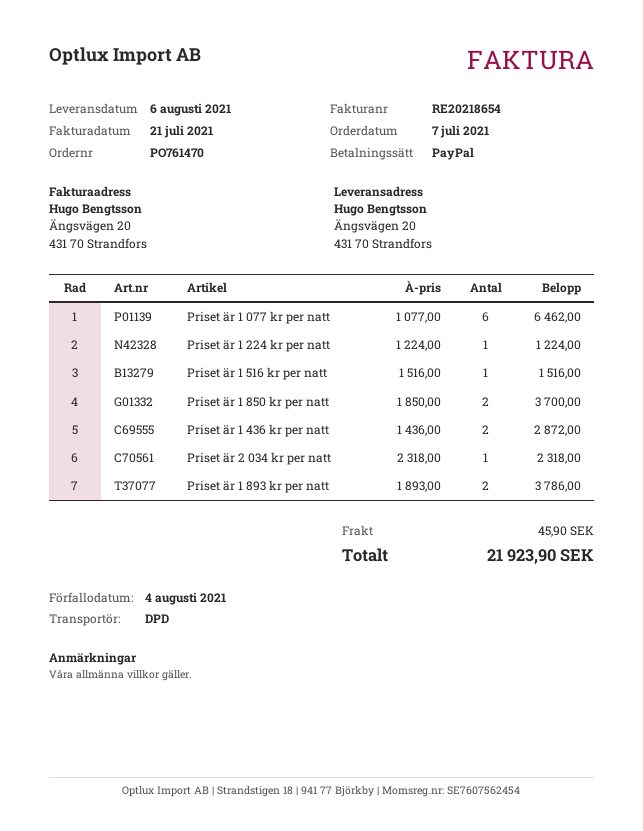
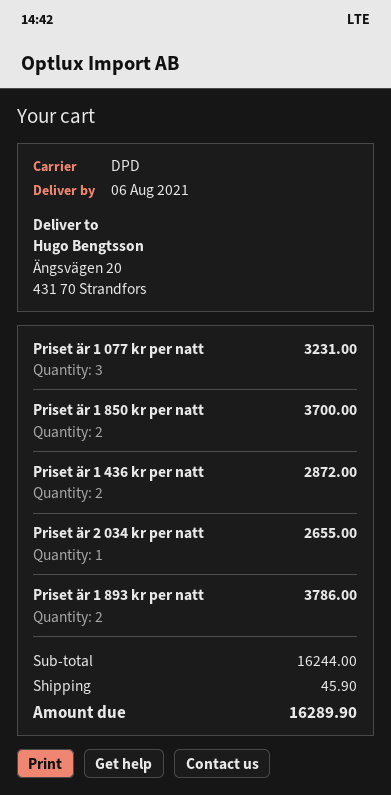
Priset är 1 077 kr per natt: 6 for 6462.00 -> 3 for 3231.00
Priset är 1 224 kr per natt: 1 for 1224.00 -> none
Priset är 1 516 kr per natt: 1 for 1516.00 -> none
Priset är 2 034 kr per natt: 1 for 2318.00 -> 1 for 2655.00
total: 21923.90 -> 16289.90

